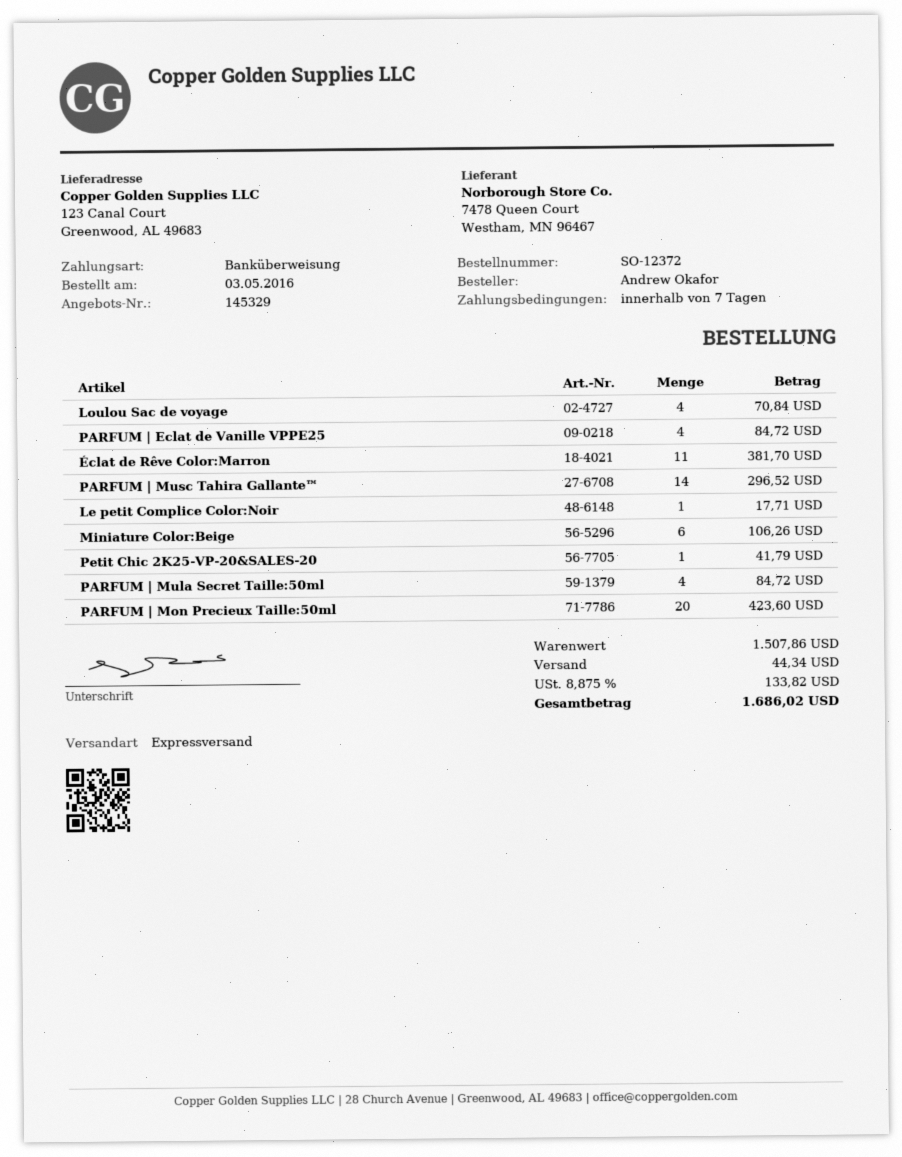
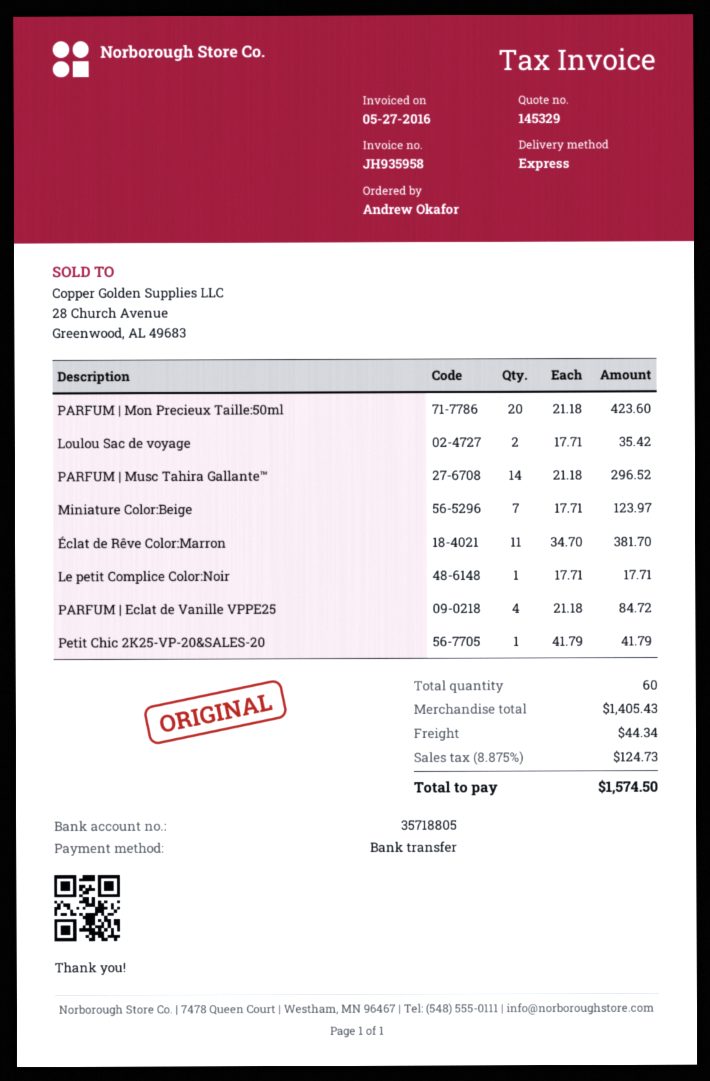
Loulou Sac de voyage: 4 for 70.84 -> 2 for 35.42
Miniature Color:Beige: 6 for 106.26 -> 7 for 123.97
PARFUM | Mula Secret Taille:50ml: 4 for 84.72 -> none
subtotal: 1507.86 -> 1405.43
tax: 8.875% = 133.82 -> 8.875% = 124.73
total: 1686.02 -> 1574.50

